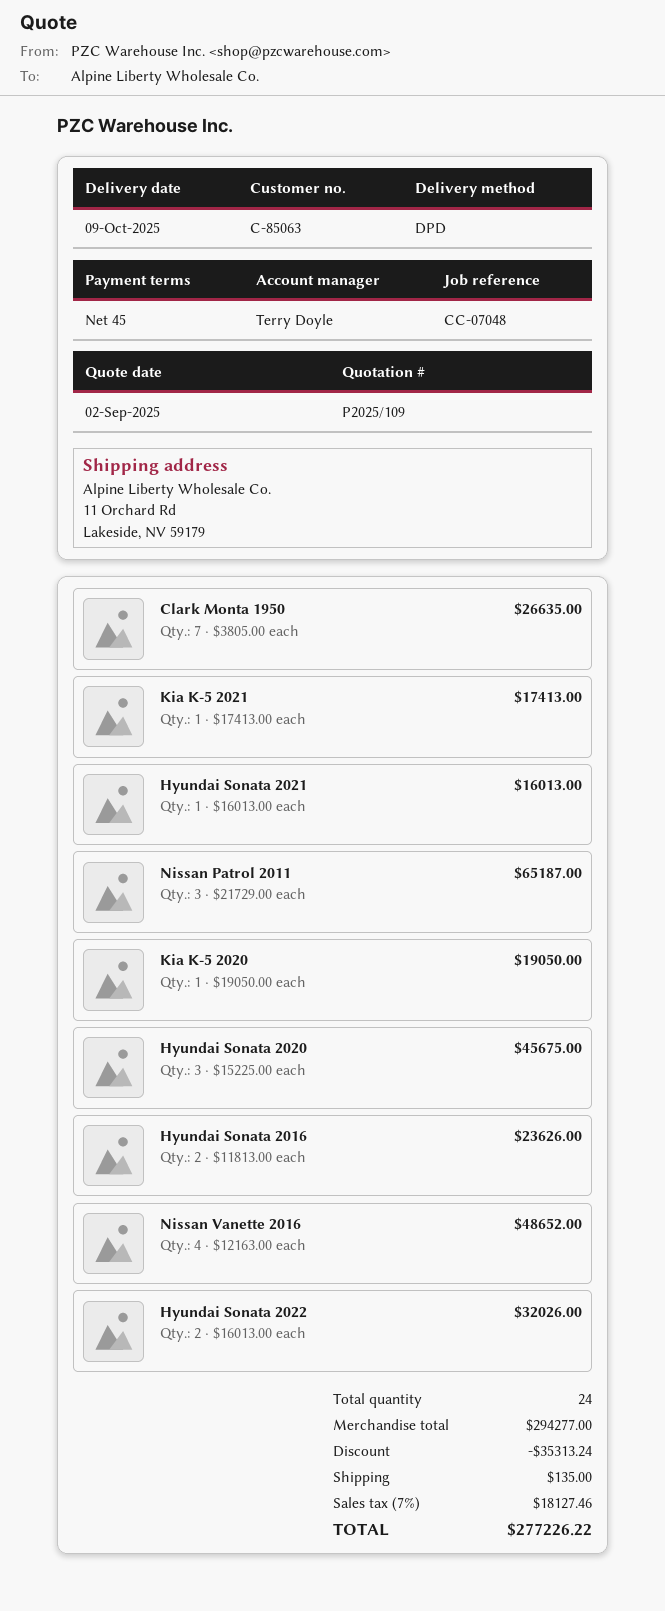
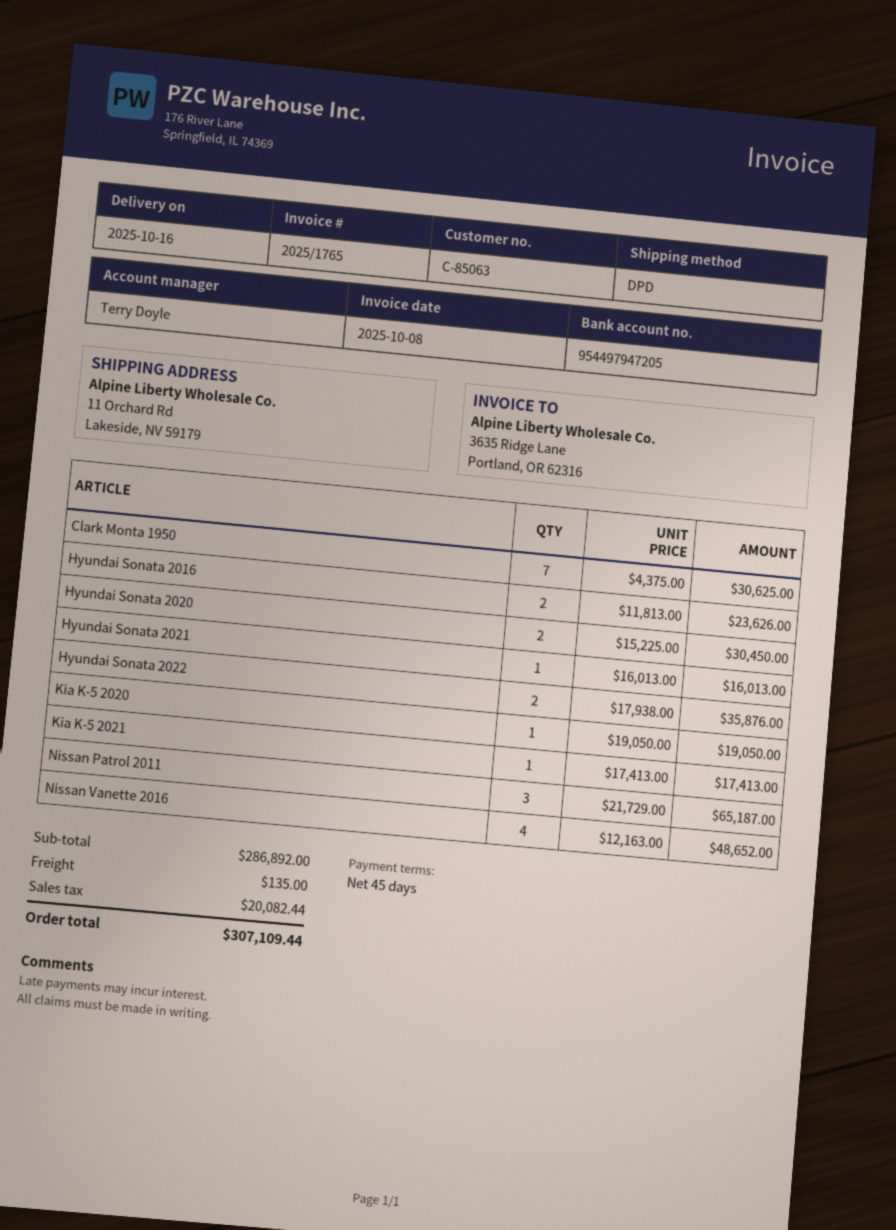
delivery date: 2025-10-09 -> 2025-10-16
Clark Monta 1950: 7 x 3805.00 = 26635.00 -> 7 x 4375.00 = 30625.00
Hyundai Sonata 2020: 3 x 15225.00 = 45675.00 -> 2 x 15225.00 = 30450.00
Hyundai Sonata 2022: 2 x 16013.00 = 32026.00 -> 2 x 17938.00 = 35876.00
subtotal: 294277.00 -> 286892.00
discount: 35313.24 -> none
tax: 18127.46 -> 20082.44
total: 277226.22 -> 307109.44

